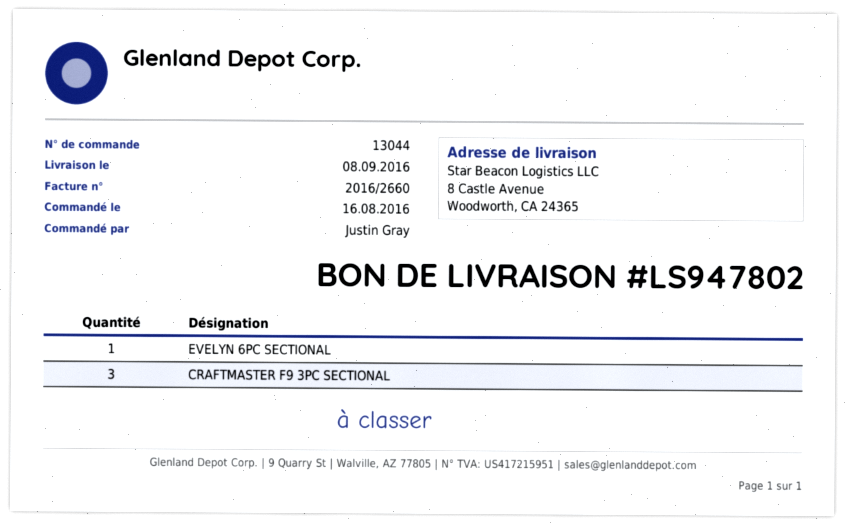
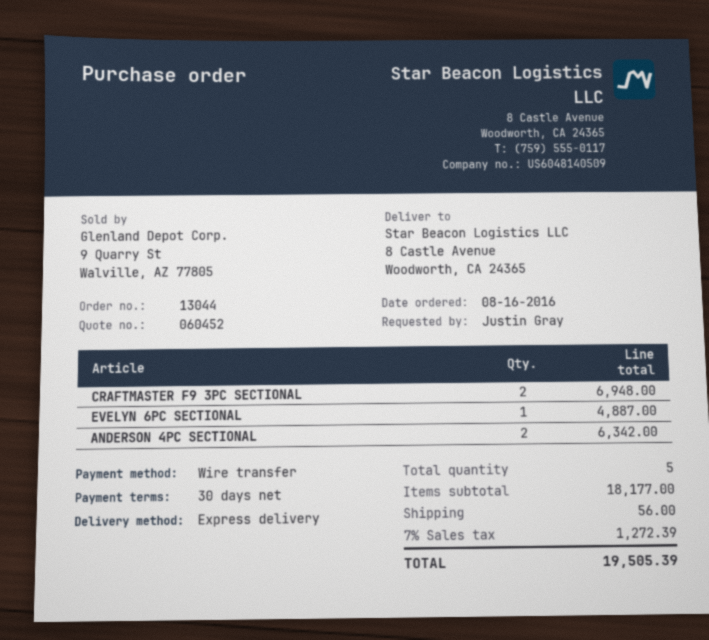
CRAFTMASTER F9 3PC SECTIONAL: 3 -> 2
ANDERSON 4PC SECTIONAL: none -> 2

